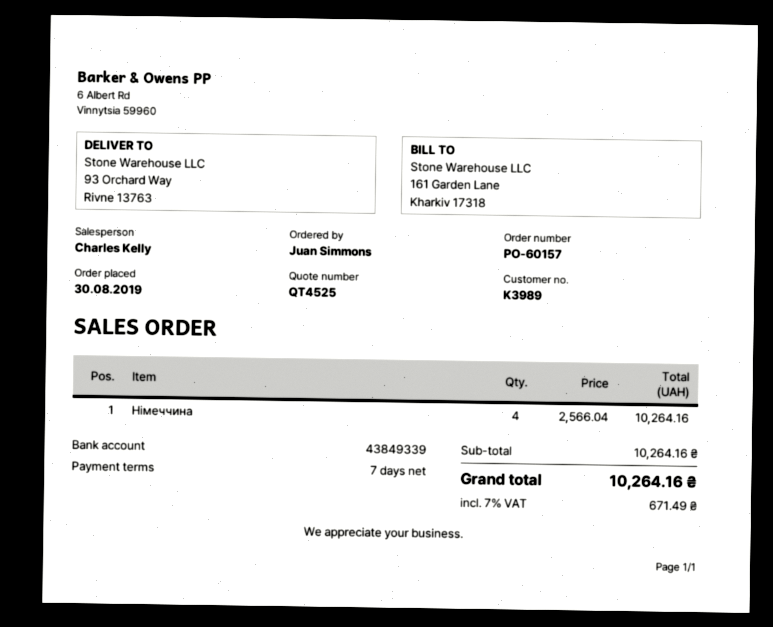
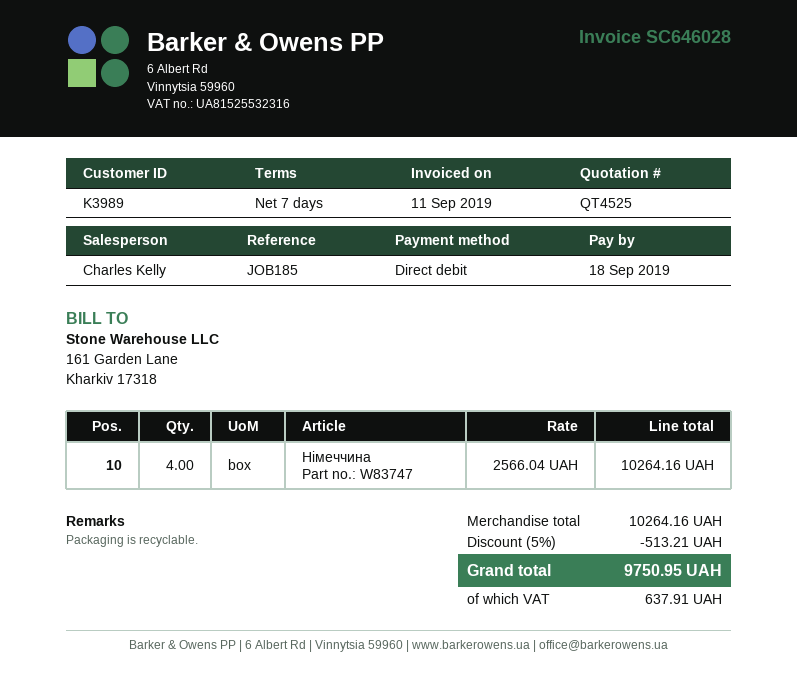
discount: none -> 5% = 513.21
tax: 671.49 -> 637.91
total: 10264.16 -> 9750.95

